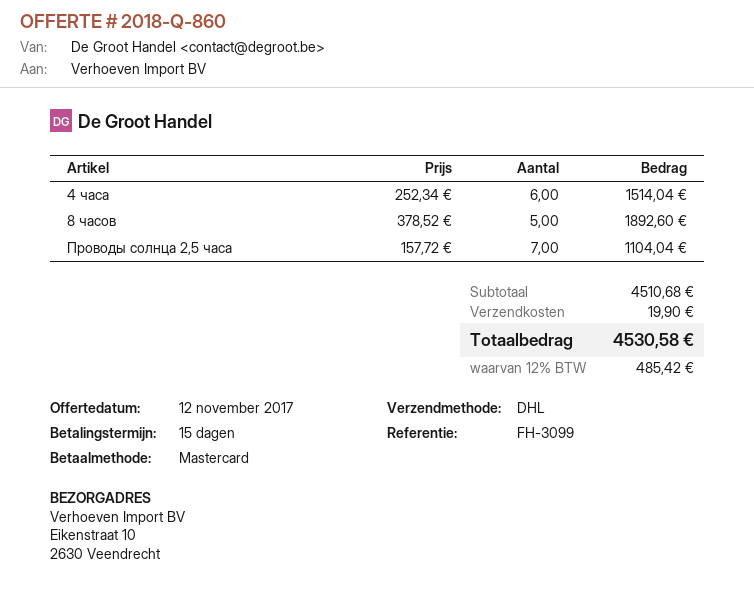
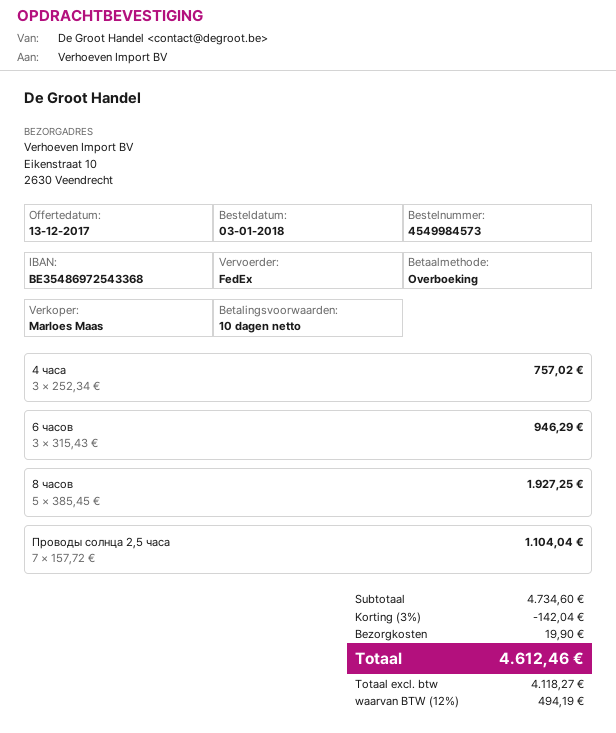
quote date: 2017-11-12 -> 2017-12-13
payment terms: 15 days -> 10 days
payment method: Mastercard -> bank transfer
shipping method: DHL -> FedEx
4 часа: 6 x 252.34 = 1514.04 -> 3 x 252.34 = 757.02
8 часов: 5 x 378.52 = 1892.60 -> 5 x 385.45 = 1927.25
6 часов: none -> 3 x 315.43 = 946.29
subtotal: 4510.68 -> 4734.60
discount: none -> 3% = 142.04
tax: 12% = 485.42 -> 12% = 494.19
total: 4530.58 -> 4612.46

